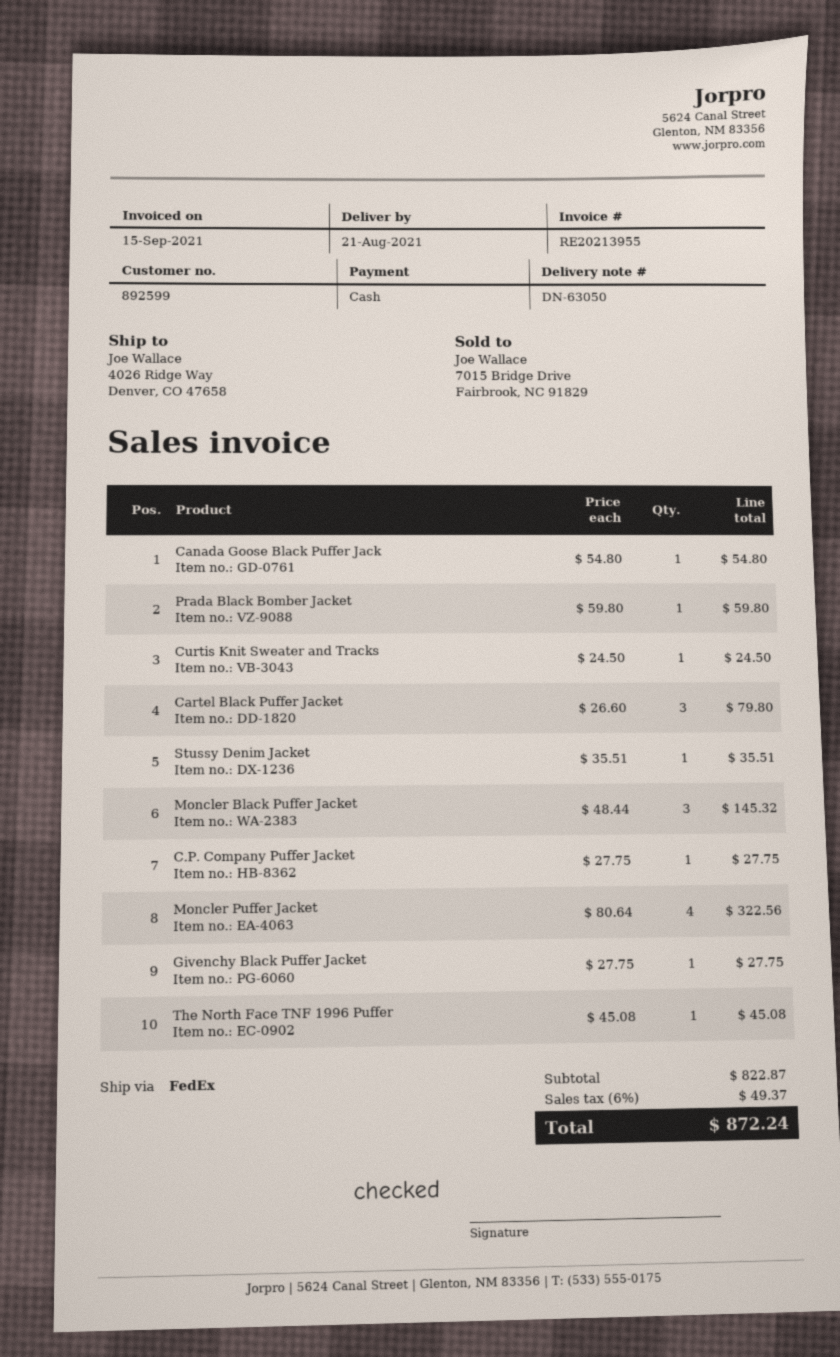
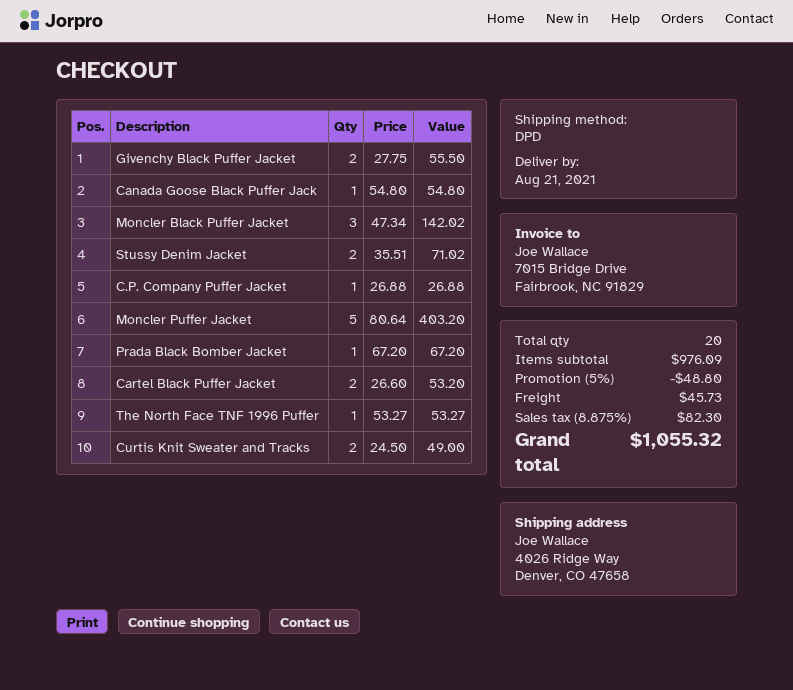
shipping method: FedEx -> DPD
Prada Black Bomber Jacket: 1 x 59.80 = 59.80 -> 1 x 67.20 = 67.20
Curtis Knit Sweater and Tracks: 1 x 24.50 = 24.50 -> 2 x 24.50 = 49.00
Cartel Black Puffer Jacket: 3 x 26.60 = 79.80 -> 2 x 26.60 = 53.20
Stussy Denim Jacket: 1 x 35.51 = 35.51 -> 2 x 35.51 = 71.02
Moncler Black Puffer Jacket: 3 x 48.44 = 145.32 -> 3 x 47.34 = 142.02
C.P. Company Puffer Jacket: 1 x 27.75 = 27.75 -> 1 x 26.88 = 26.88
Moncler Puffer Jacket: 4 x 80.64 = 322.56 -> 5 x 80.64 = 403.20
Givenchy Black Puffer Jacket: 1 x 27.75 = 27.75 -> 2 x 27.75 = 55.50
The North Face TNF 1996 Puffer: 1 x 45.08 = 45.08 -> 1 x 53.27 = 53.27
subtotal: 822.87 -> 976.09
discount: none -> 5% = 48.80
shipping: none -> 45.73
tax: 6% = 49.37 -> 8.875% = 82.30
total: 872.24 -> 1055.32

